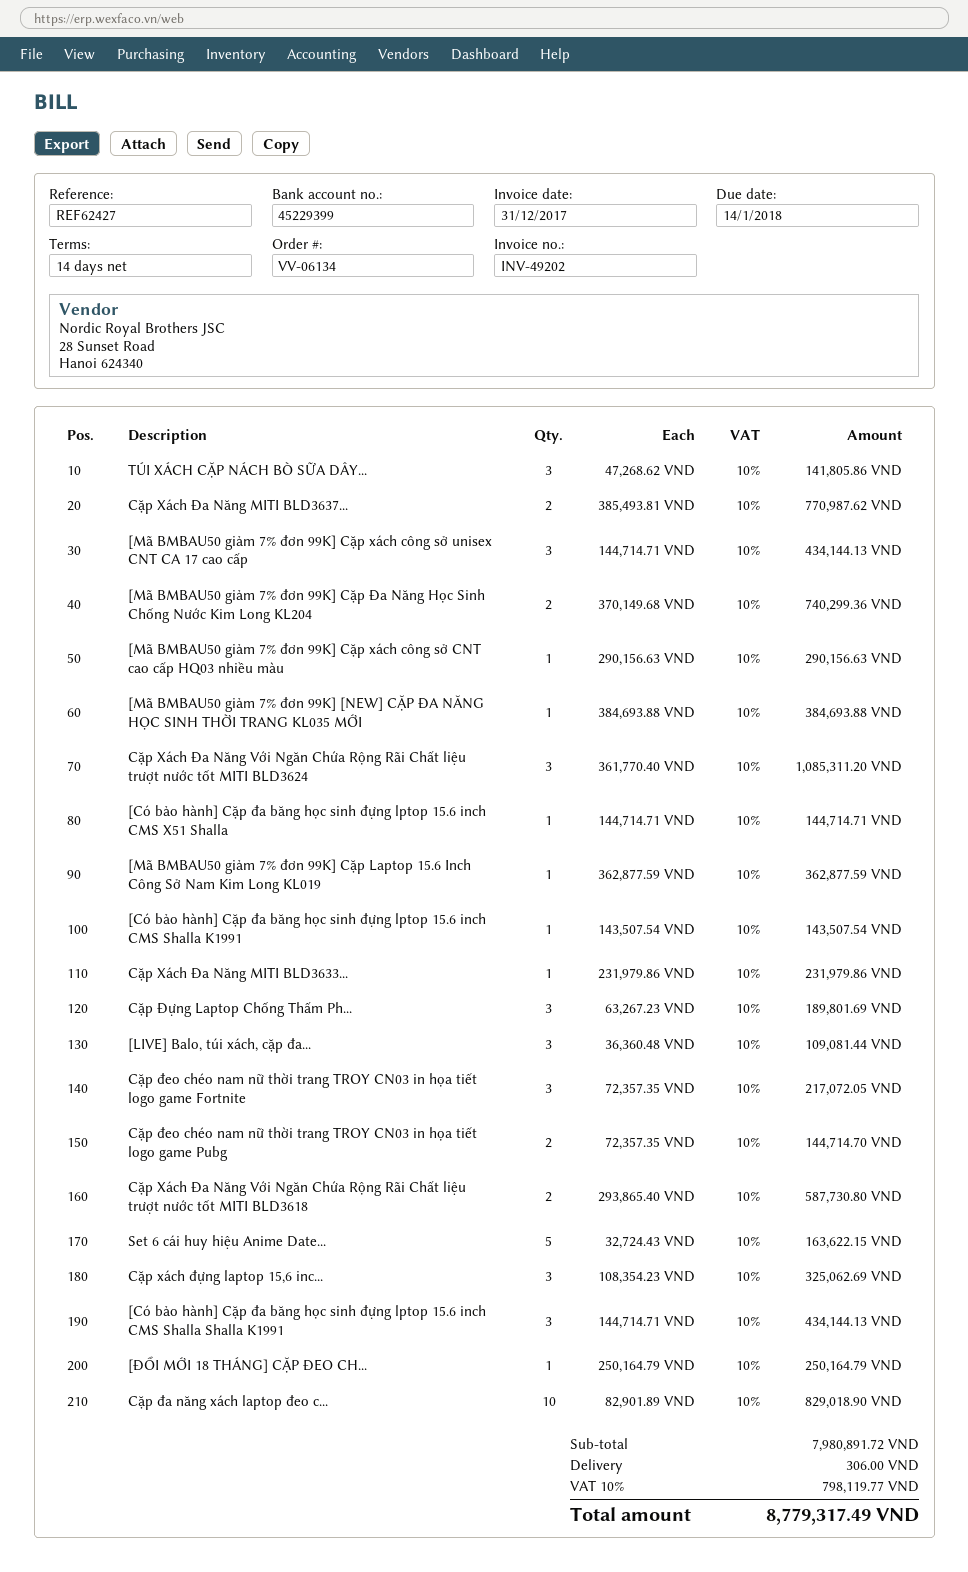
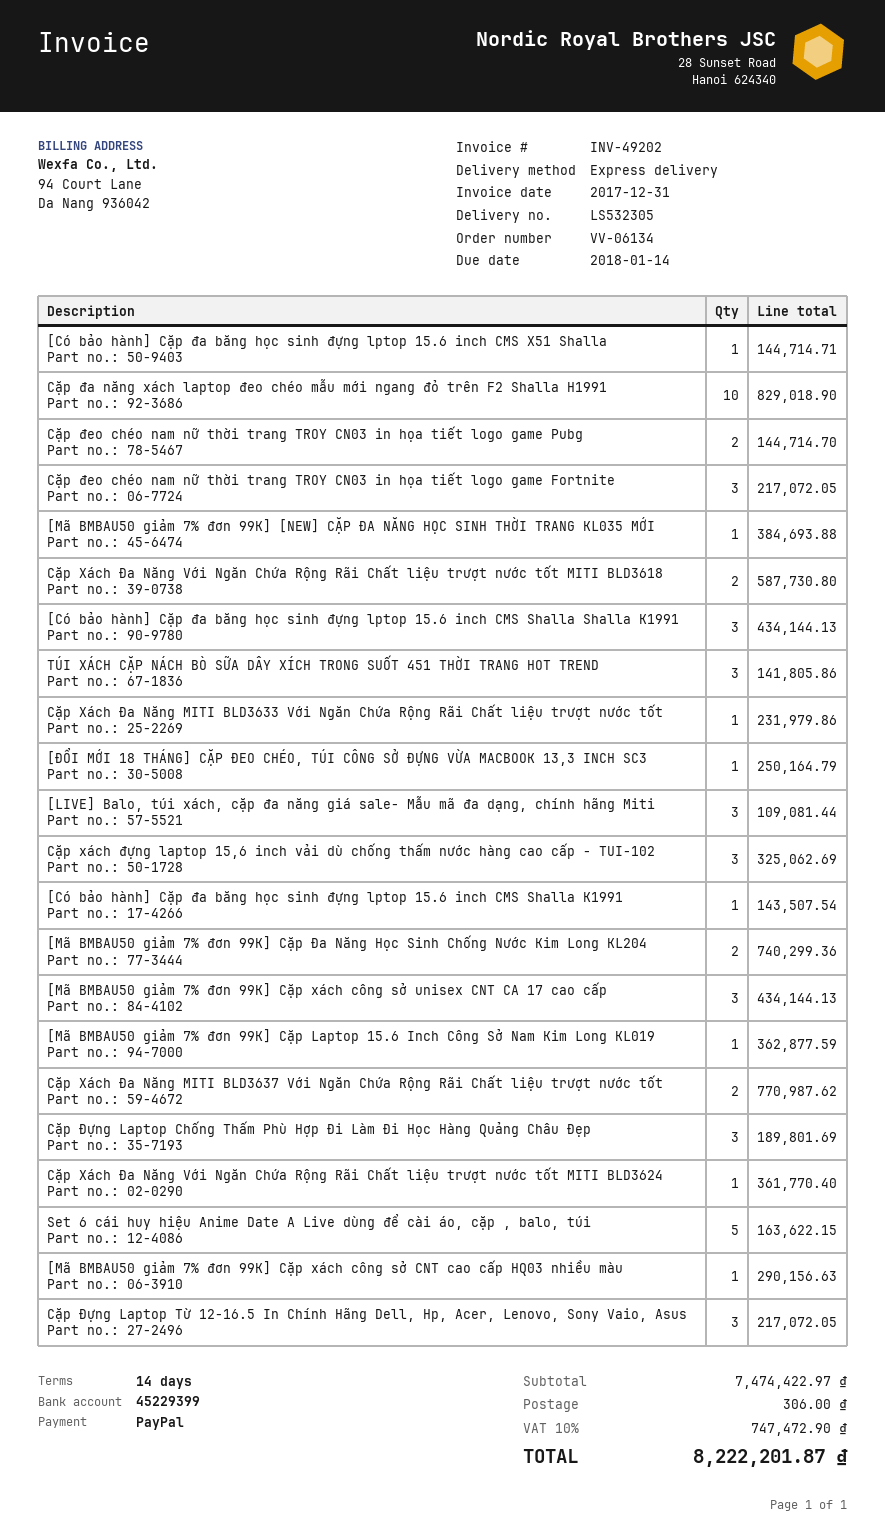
Cặp Xách Đa Năng Với Ngăn Chứa Rộng Rãi Chất liệu trượt nước tốt MITI BLD3624: 3 for 1085311.20 -> 1 for 361770.40
Cặp Đựng Laptop Từ 12-16.5 In Chính Hãng Dell, Hp, Acer, Lenovo, Sony Vaio, Asus: none -> 3 for 217072.05
subtotal: 7980891.72 -> 7474422.97
tax: 10% = 798119.77 -> 10% = 747472.90
total: 8779317.49 -> 8222201.87

